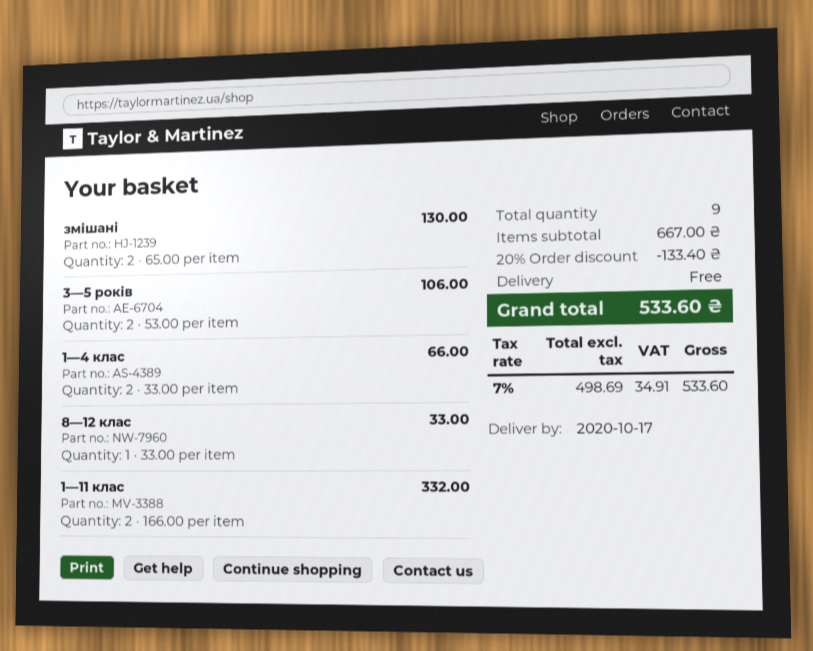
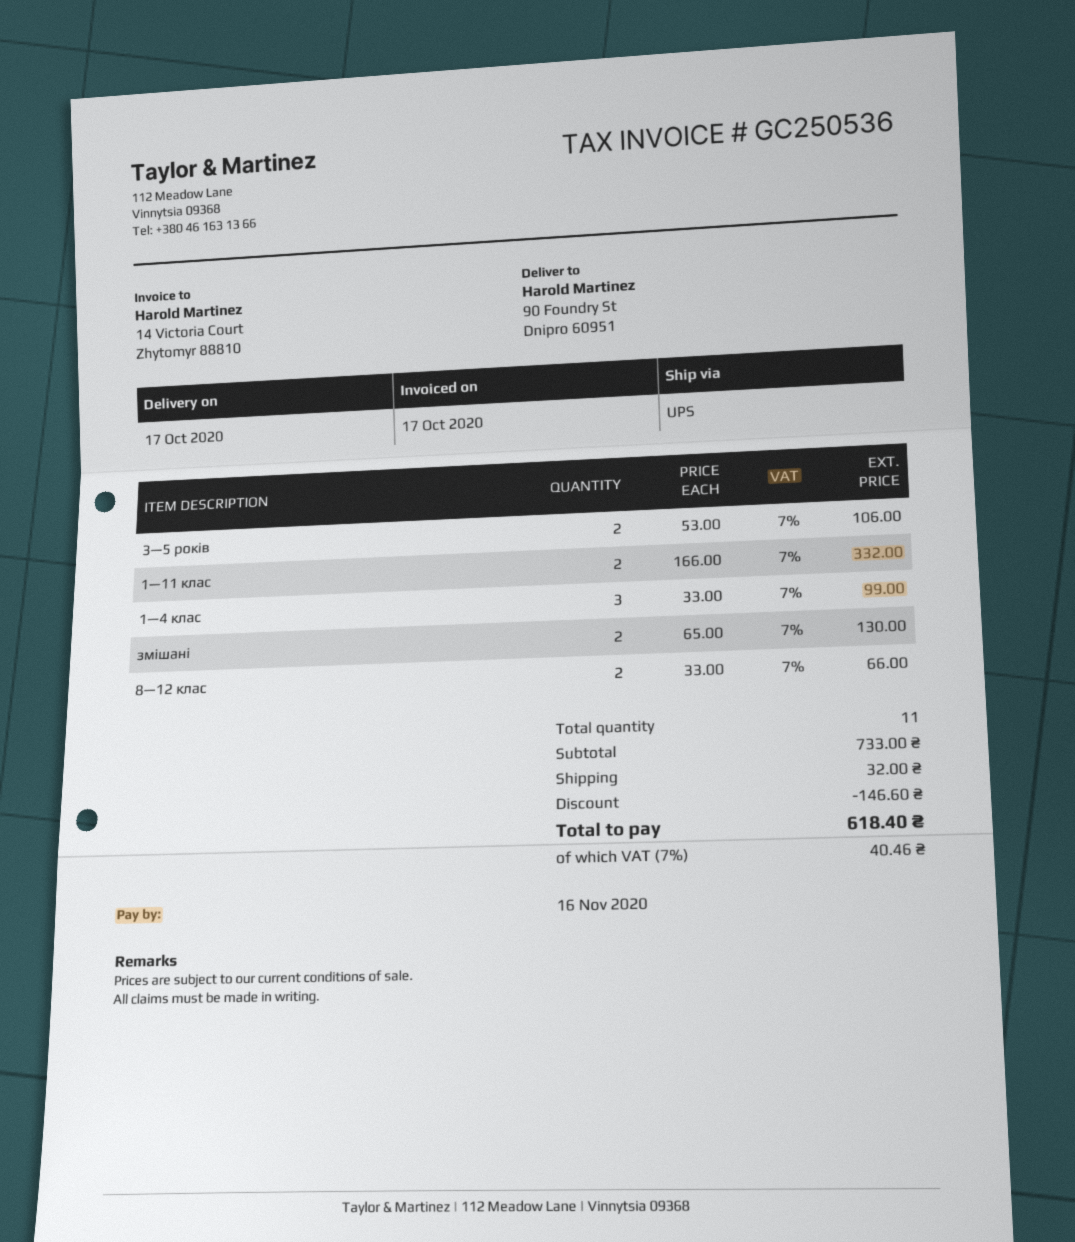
1—4 клас: 2 x 33.00 = 66.00 -> 3 x 33.00 = 99.00
8—12 клас: 1 x 33.00 = 33.00 -> 2 x 33.00 = 66.00
total quantity: 9 -> 11
subtotal: 667.00 -> 733.00
discount: 133.40 -> 146.60
shipping: 0.00 -> 32.00
tax: 7% = 34.91 -> 7% = 40.46
total: 533.60 -> 618.40

